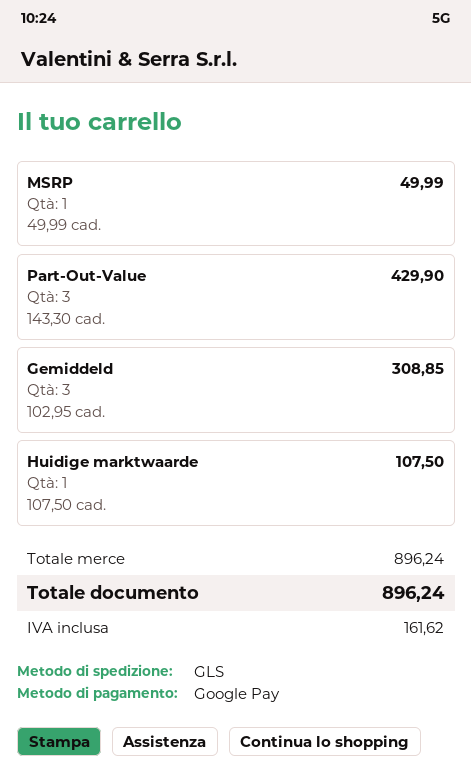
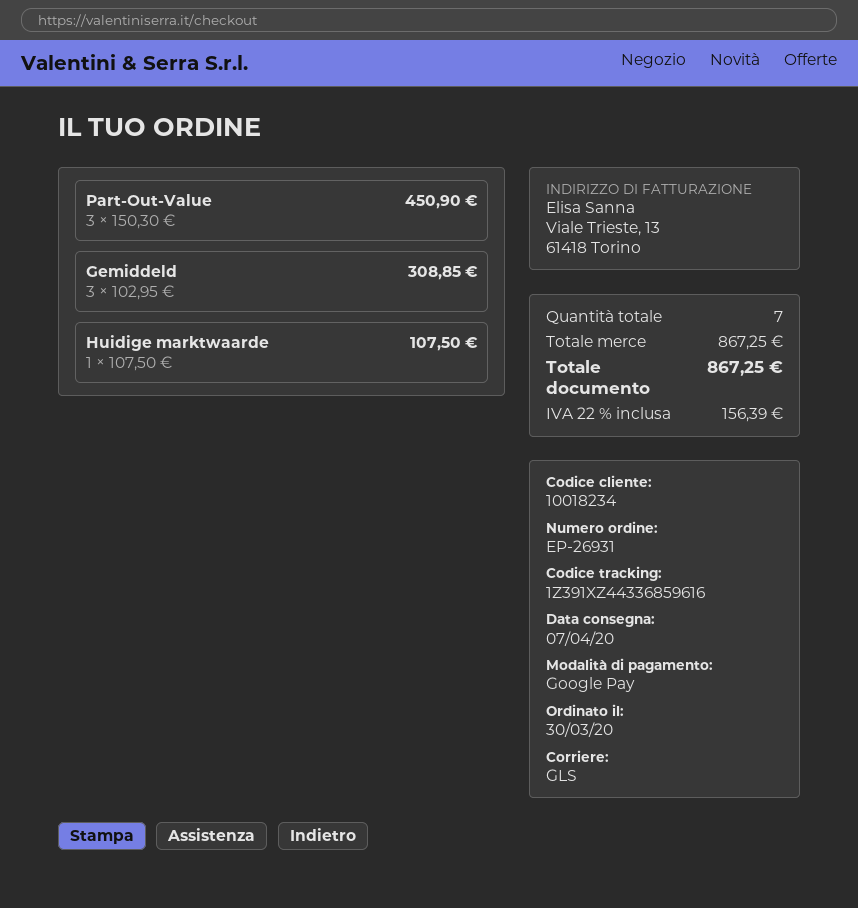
MSRP: 1 x 49.99 = 49.99 -> none
Part-Out-Value: 3 x 143.30 = 429.90 -> 3 x 150.30 = 450.90
subtotal: 896.24 -> 867.25
tax: 161.62 -> 156.39
total: 896.24 -> 867.25

